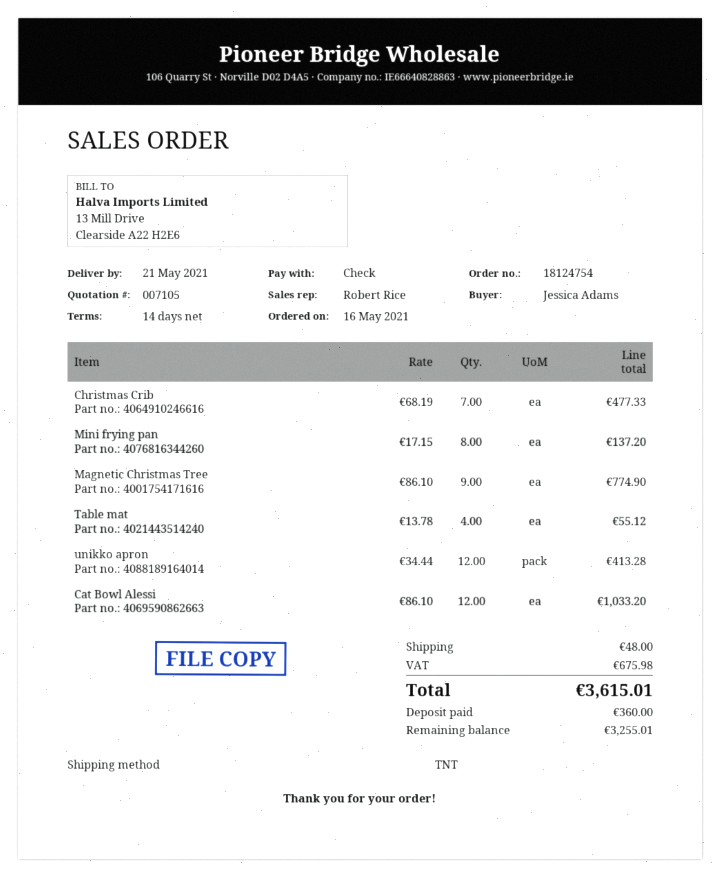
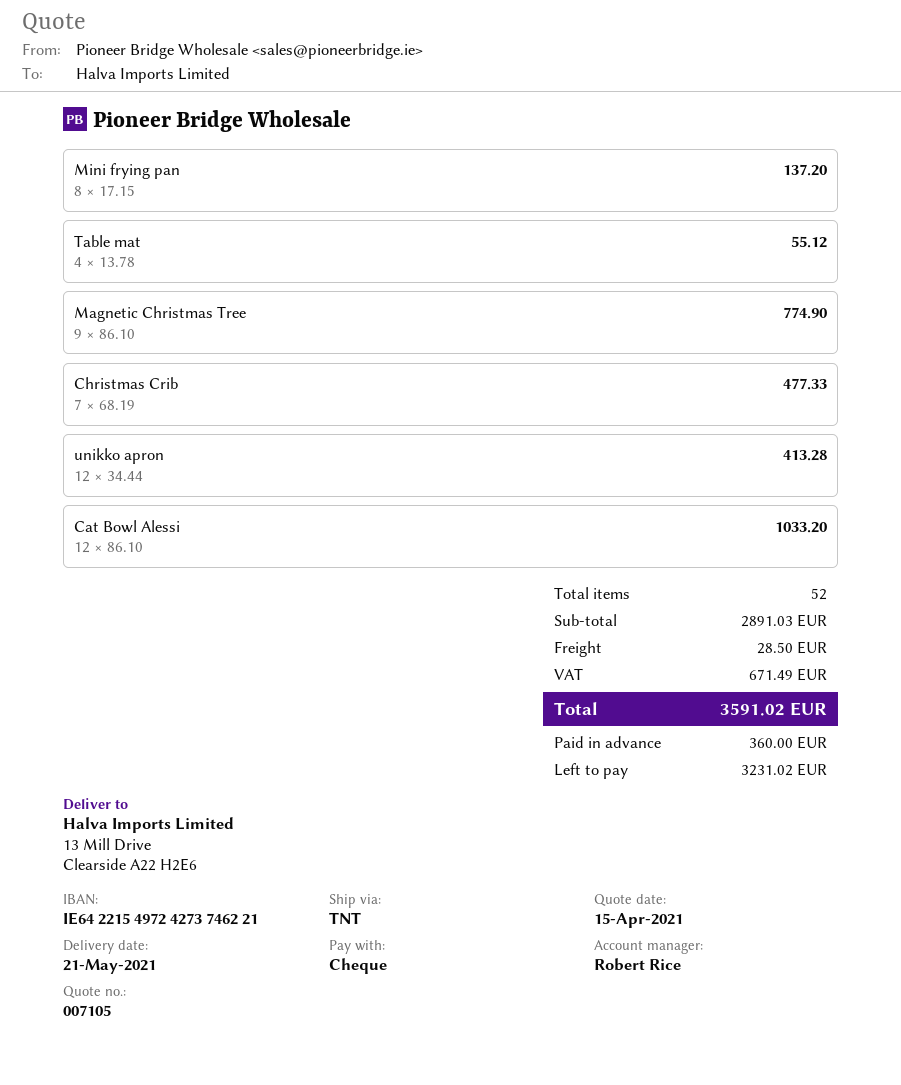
shipping: 48.00 -> 28.50
tax: 675.98 -> 671.49
total: 3615.01 -> 3591.02
balance: 3255.01 -> 3231.02

